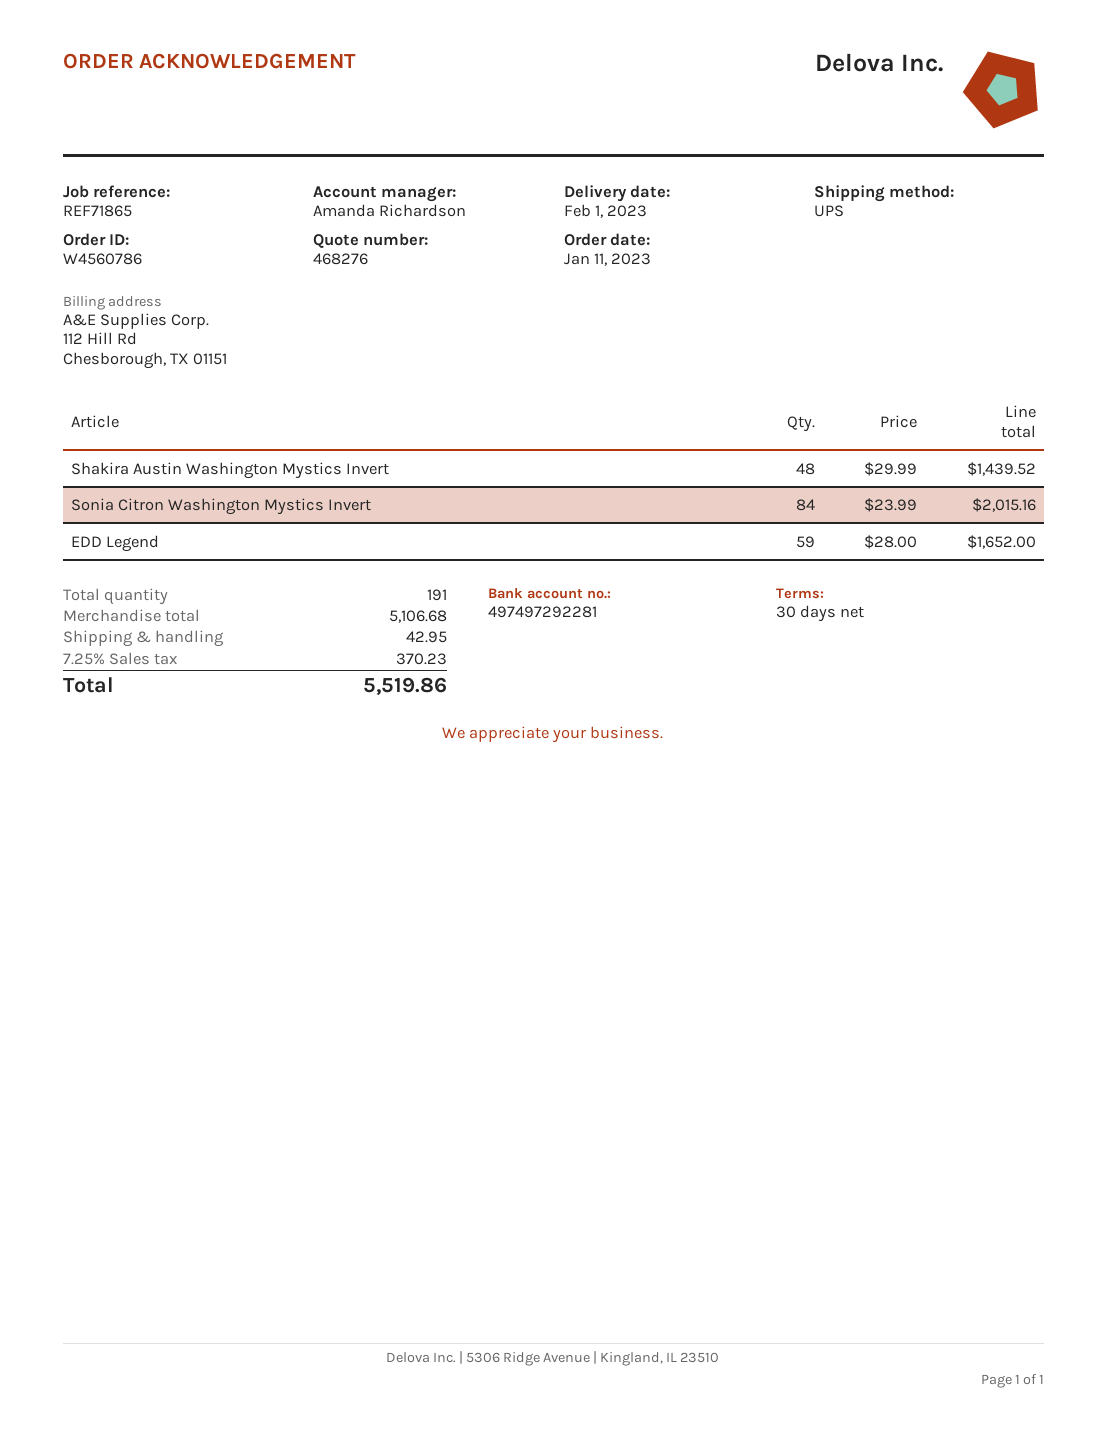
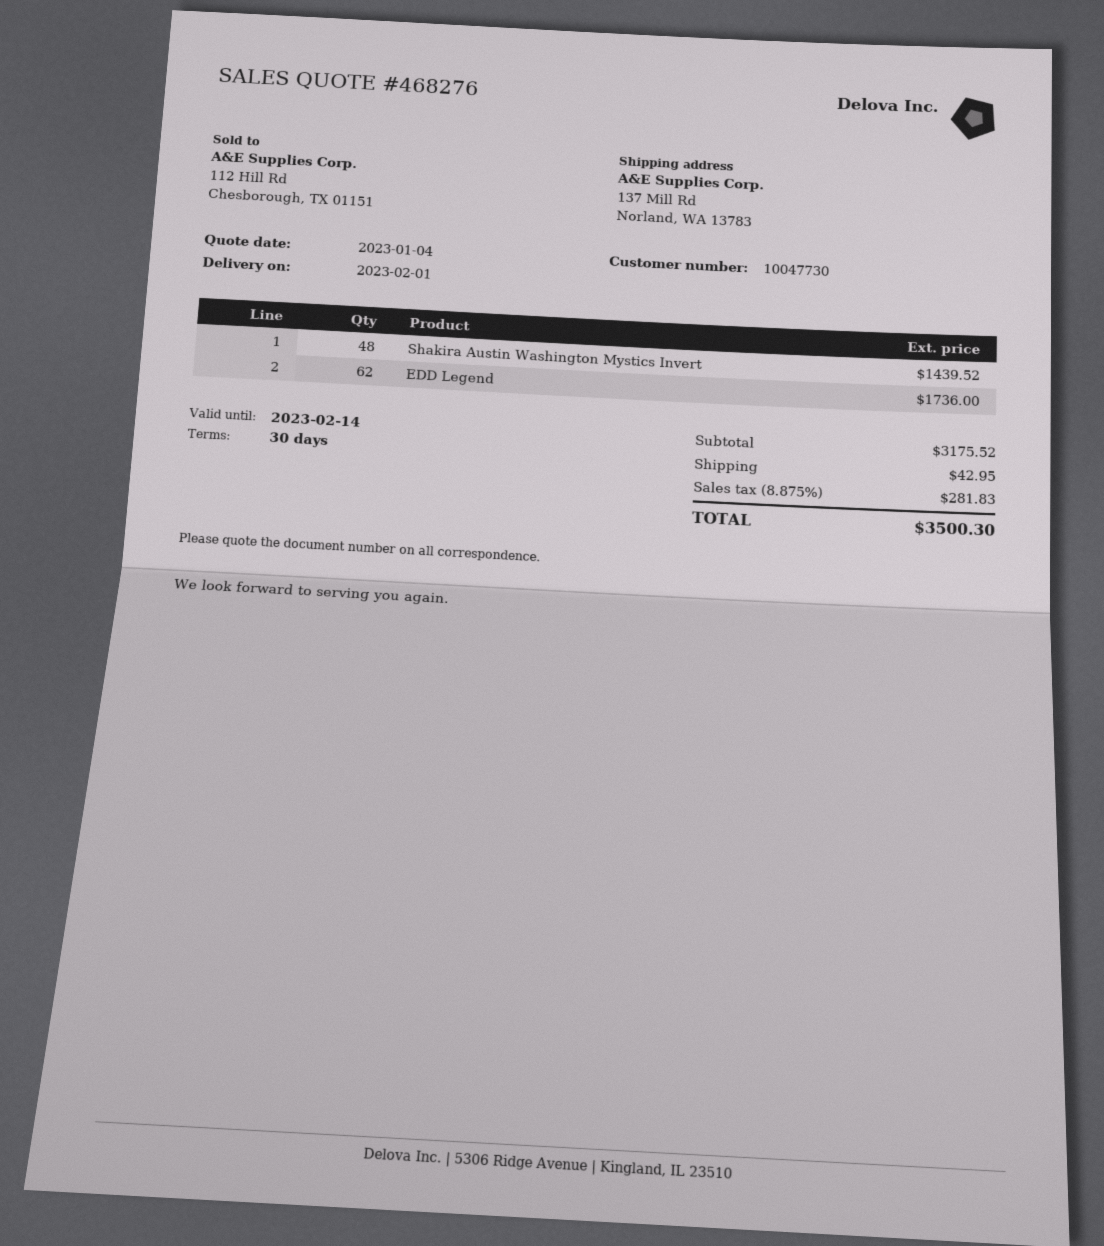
Sonia Citron Washington Mystics Invert: 84 for 2015.16 -> none
EDD Legend: 59 for 1652.00 -> 62 for 1736.00
subtotal: 5106.68 -> 3175.52
tax: 7.25% = 370.23 -> 8.875% = 281.83
total: 5519.86 -> 3500.30

